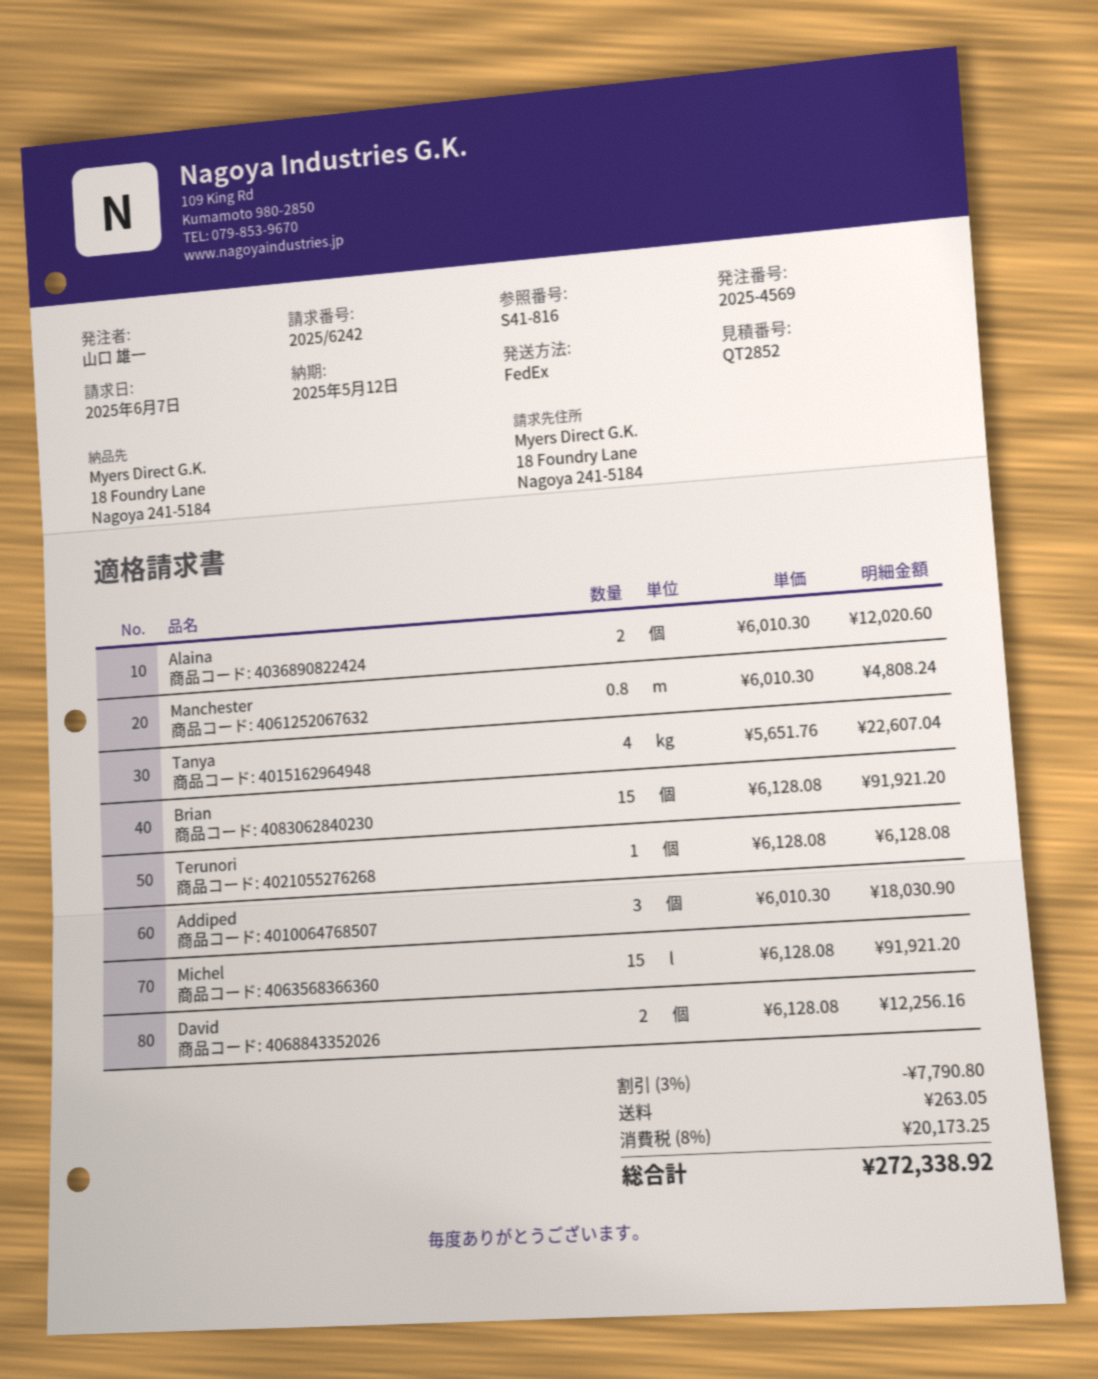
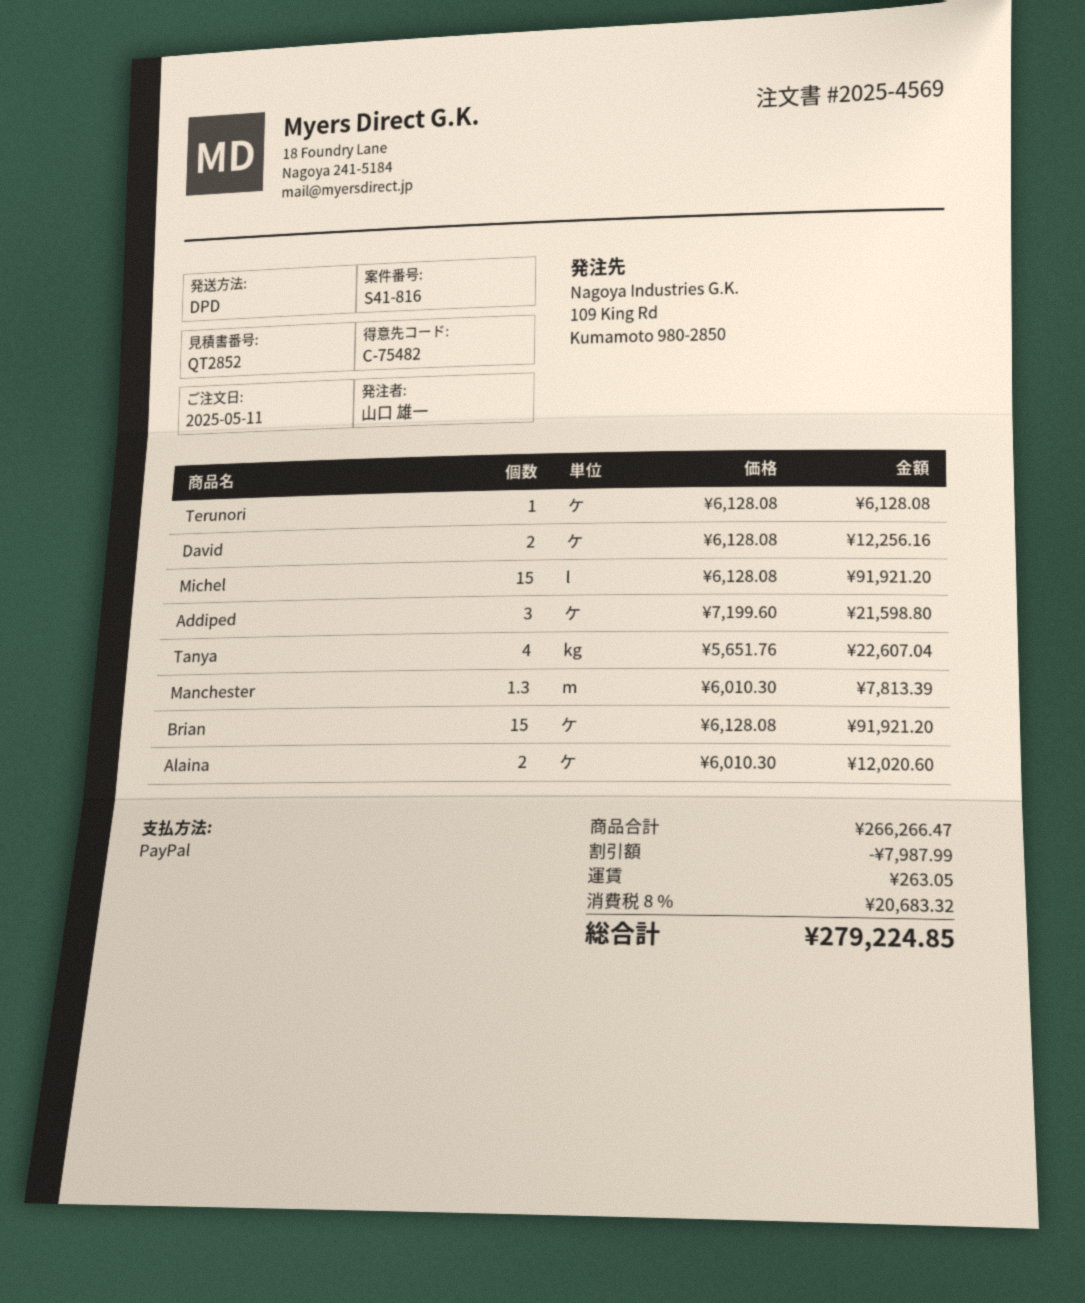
shipping method: FedEx -> DPD
Manchester: 0.8 x 6010.30 = 4808.24 -> 1.3 x 6010.30 = 7813.39
Addiped: 3 x 6010.30 = 18030.90 -> 3 x 7199.60 = 21598.80
discount: 7790.80 -> 7987.99
tax: 8% = 20173.25 -> 8% = 20683.32
total: 272338.92 -> 279224.85

